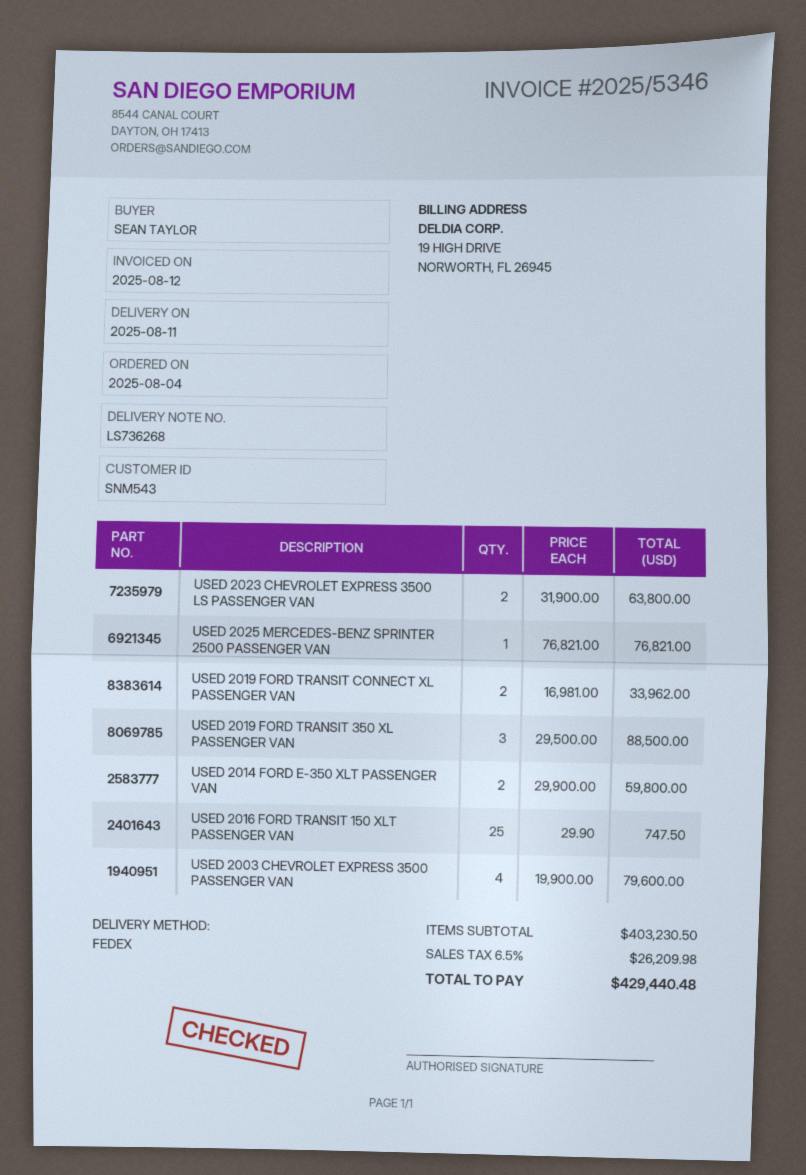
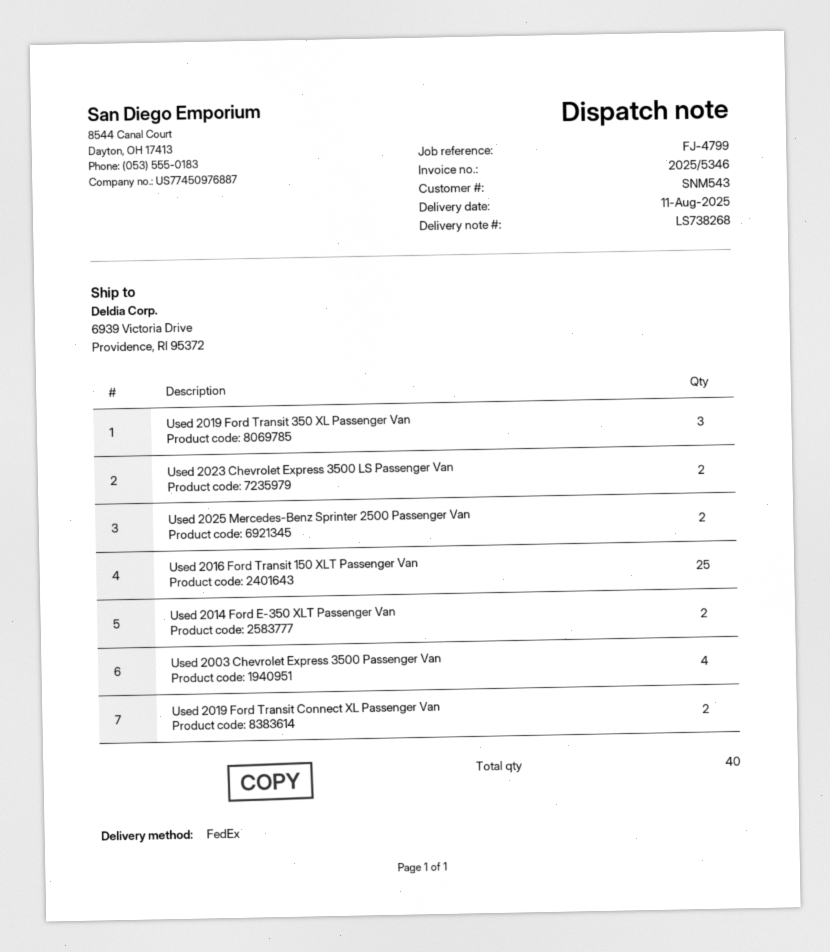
delivery note number: LS736268 -> LS738268
USED 2025 MERCEDES-BENZ SPRINTER 2500 PASSENGER VAN: 1 -> 2

